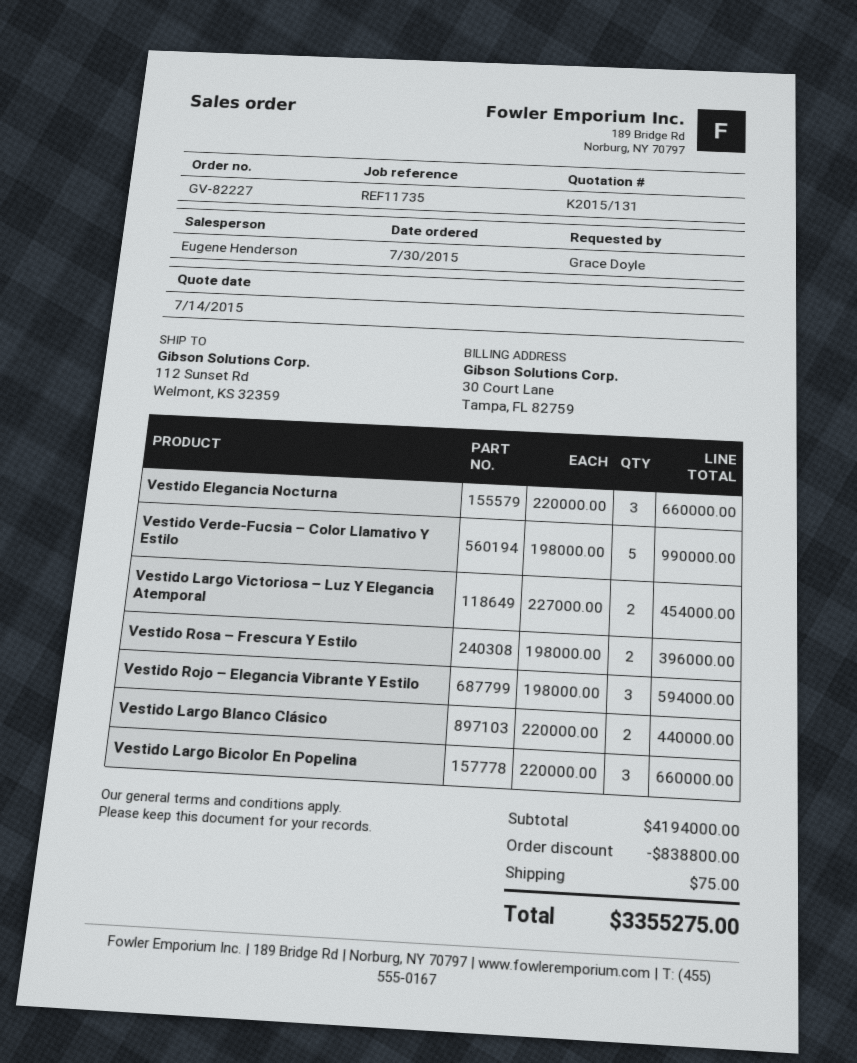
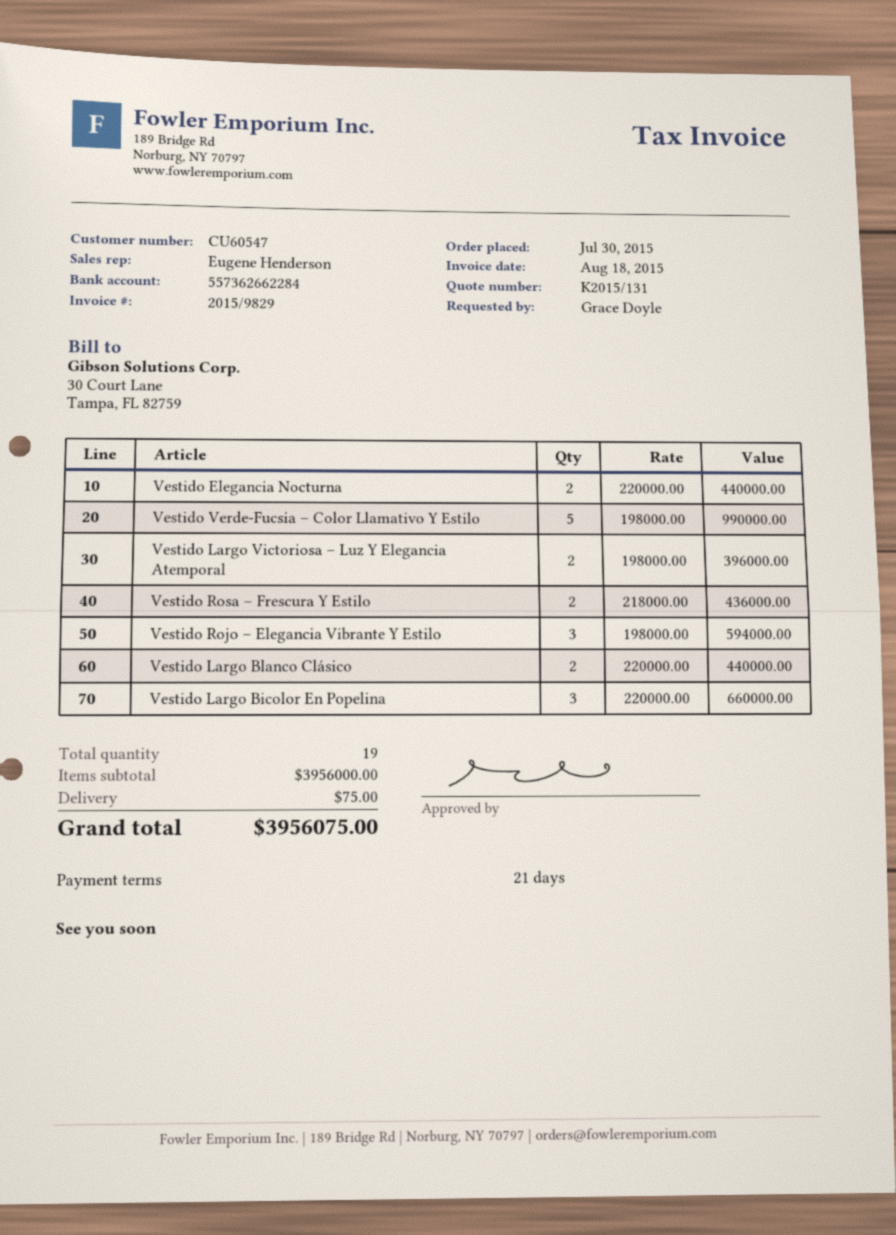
Vestido Elegancia Nocturna: 3 x 220000.00 = 660000.00 -> 2 x 220000.00 = 440000.00
Vestido Largo Victoriosa – Luz Y Elegancia Atemporal: 2 x 227000.00 = 454000.00 -> 2 x 198000.00 = 396000.00
Vestido Rosa – Frescura Y Estilo: 2 x 198000.00 = 396000.00 -> 2 x 218000.00 = 436000.00
subtotal: 4194000.00 -> 3956000.00
discount: 838800.00 -> none
total: 3355275.00 -> 3956075.00

